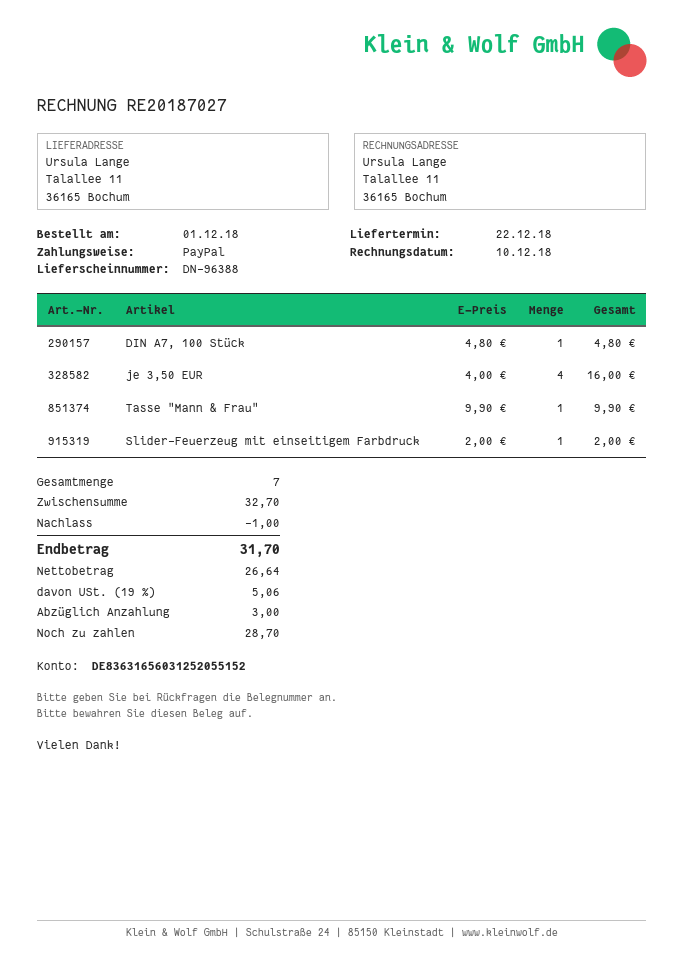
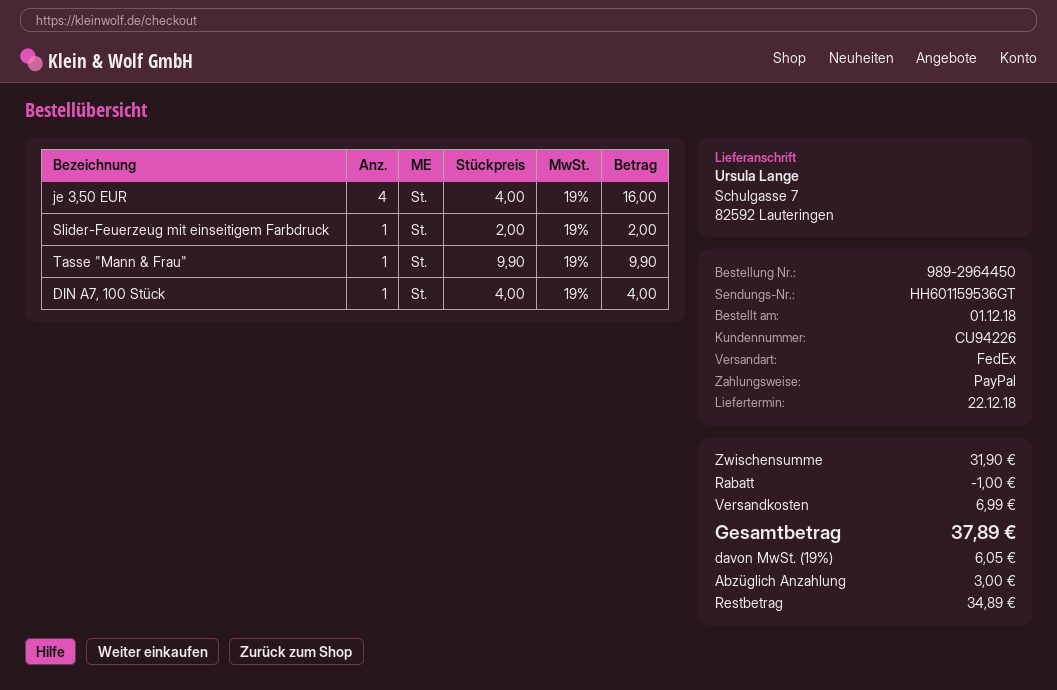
ship to: Talallee 11, 36165 Bochum -> Schulgasse 7, 82592 Lauteringen
DIN A7, 100 Stück: 1 x 4.80 = 4.80 -> 1 x 4.00 = 4.00
subtotal: 32.70 -> 31.90
shipping: none -> 6.99
tax: 19% = 5.06 -> 19% = 6.05
total: 31.70 -> 37.89
balance: 28.70 -> 34.89

